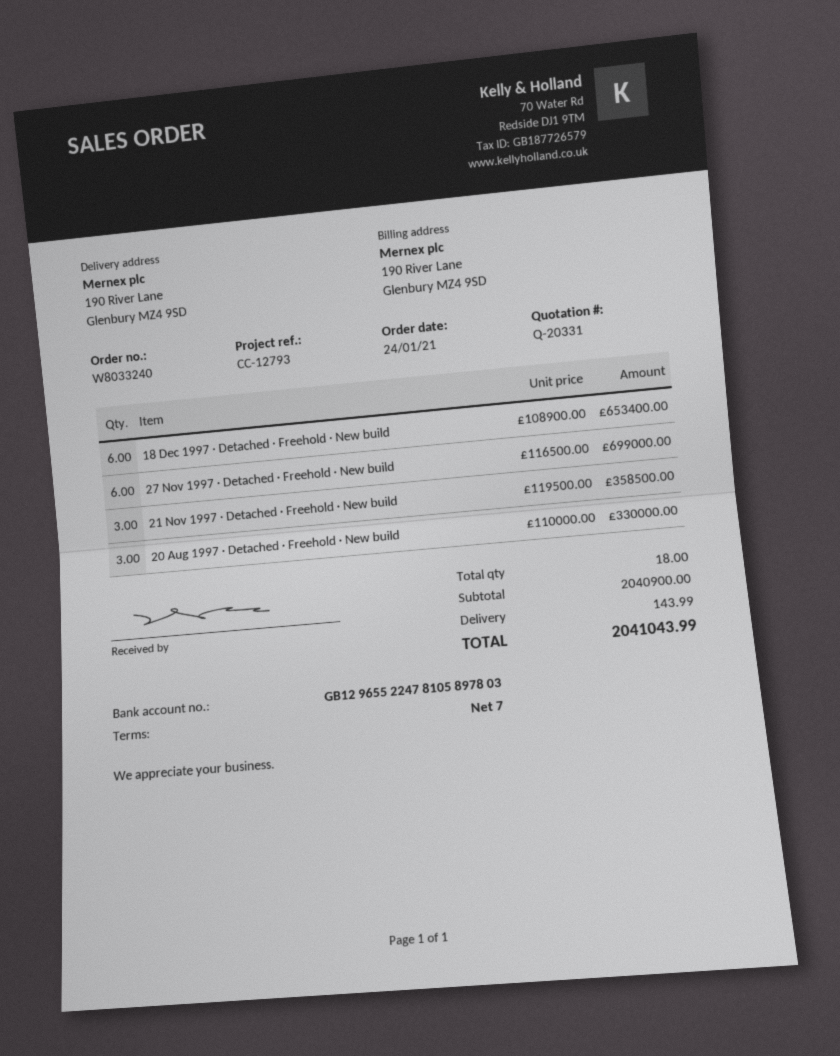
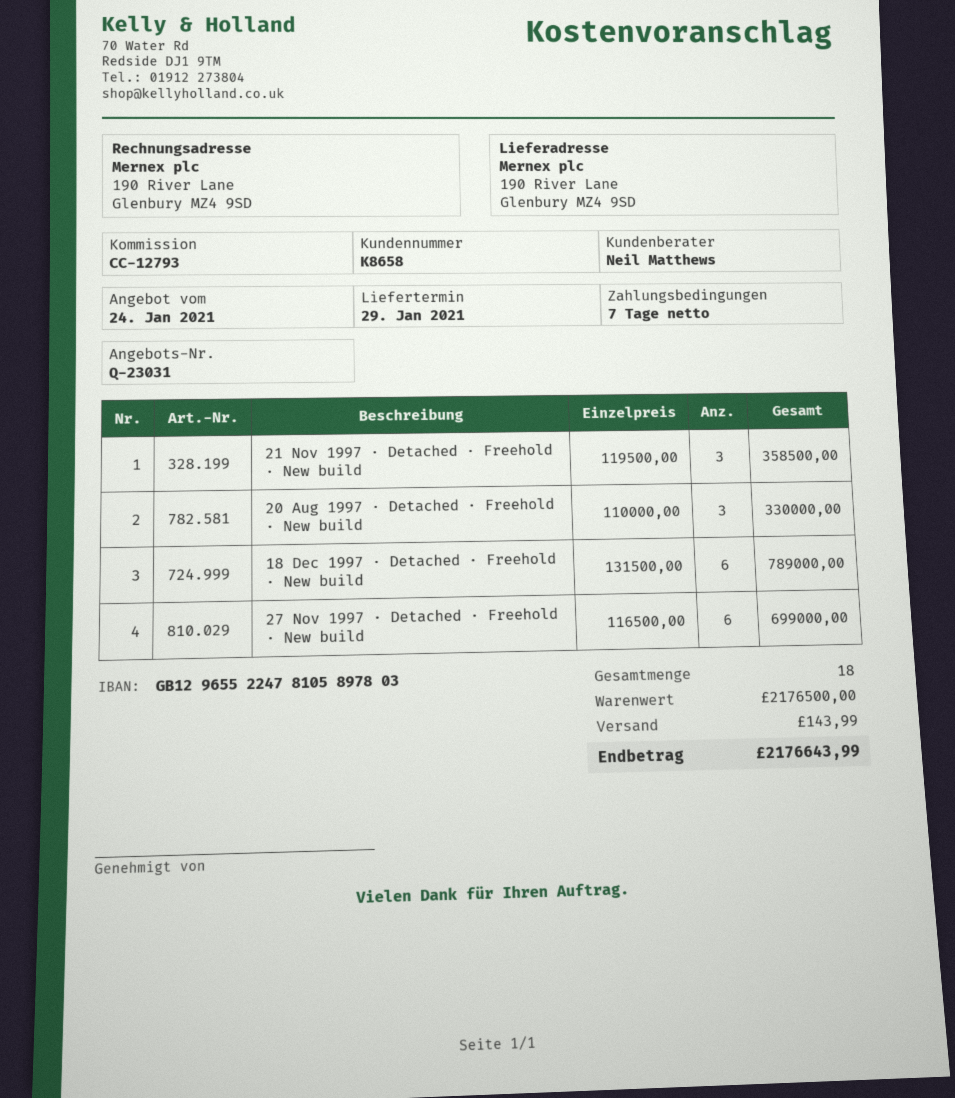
quote number: Q-20331 -> Q-23031
18 Dec 1997 · Detached · Freehold · New build: 6 x 108900.00 = 653400.00 -> 6 x 131500.00 = 789000.00
subtotal: 2040900.00 -> 2176500.00
total: 2041043.99 -> 2176643.99

